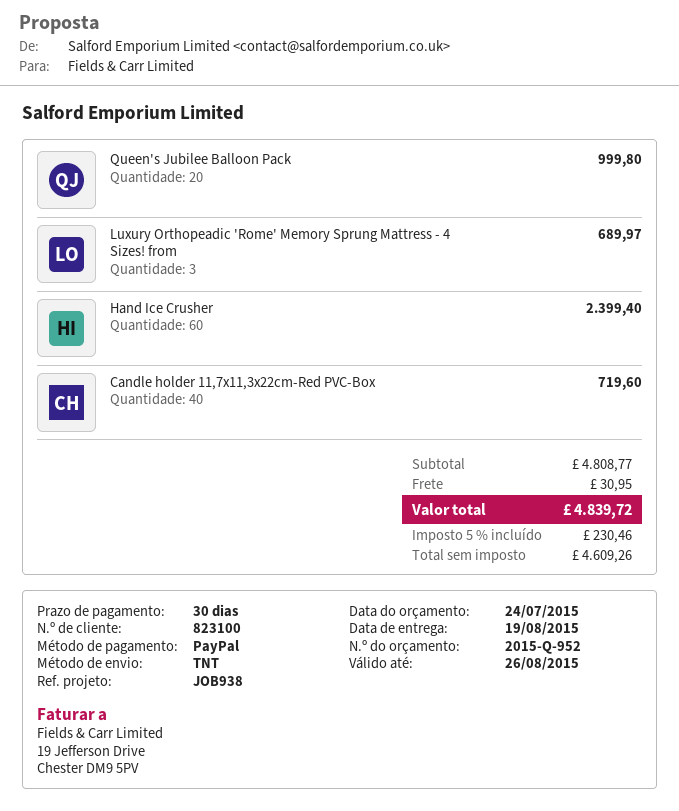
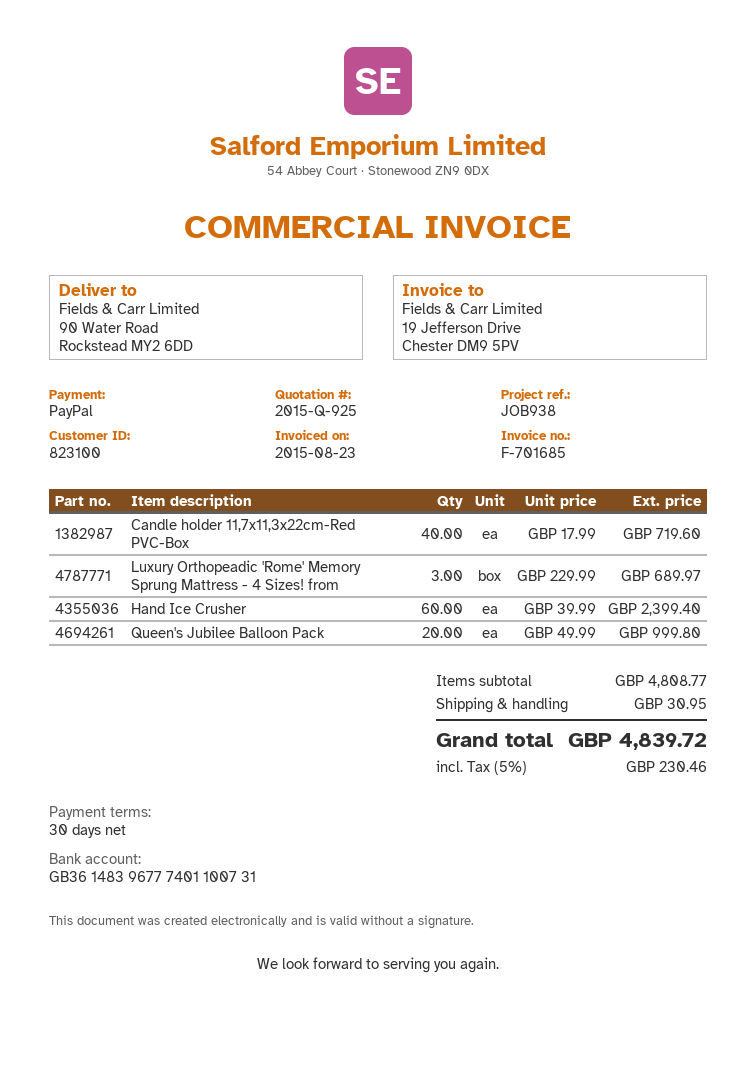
quote number: 2015-Q-952 -> 2015-Q-925

